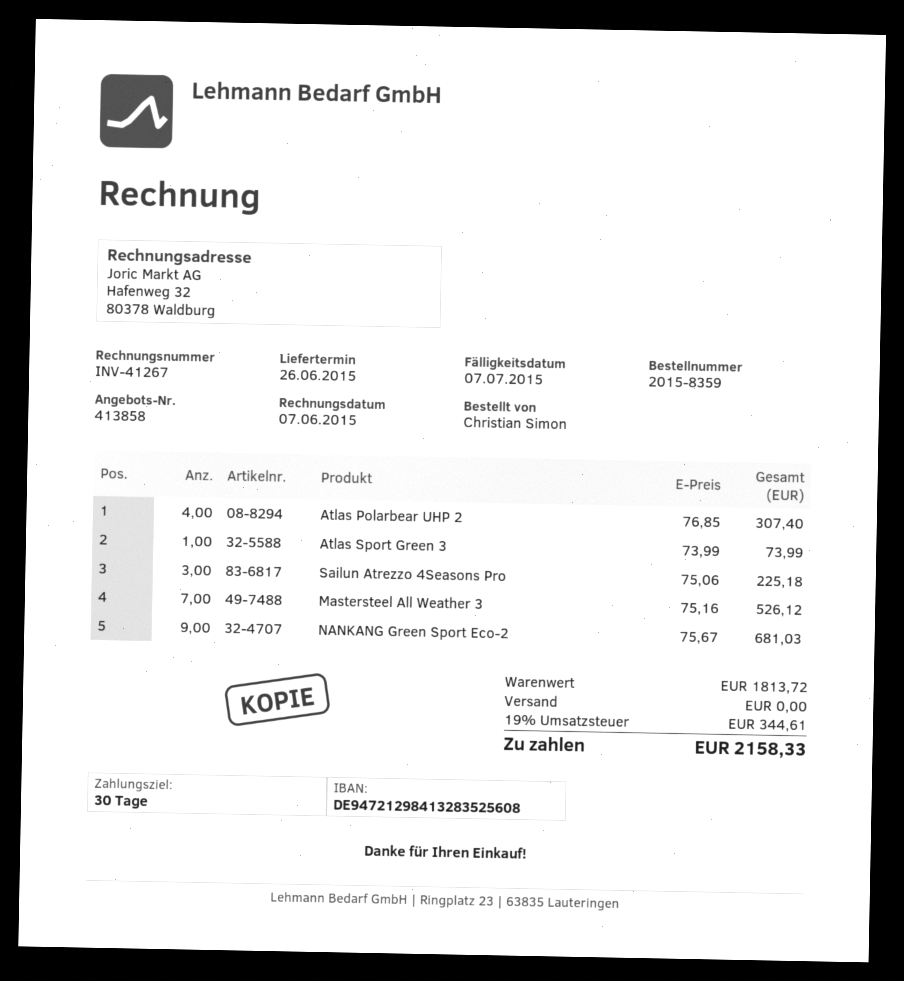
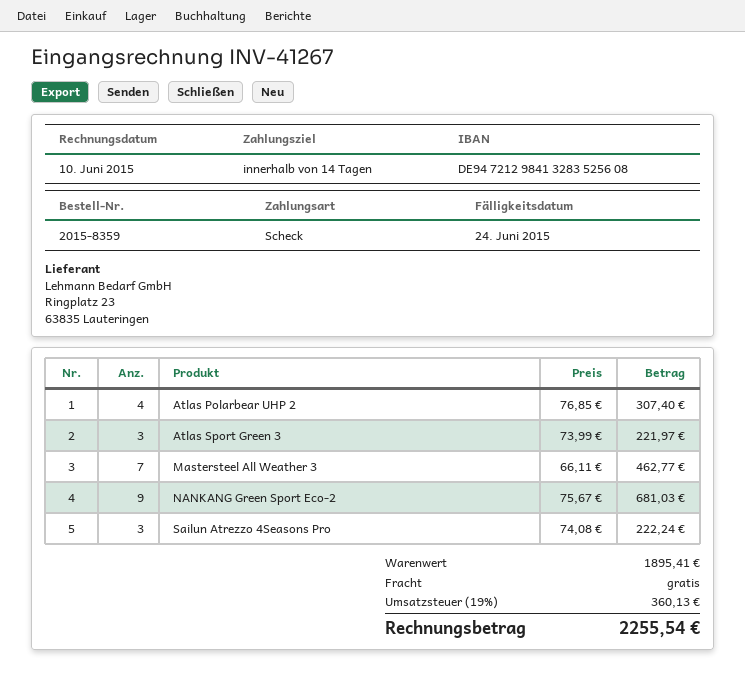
invoice date: 2015-06-07 -> 2015-06-10
payment terms: 30 days -> 14 days
due date: 2015-07-07 -> 2015-06-24
Atlas Sport Green 3: 1 x 73.99 = 73.99 -> 3 x 73.99 = 221.97
Sailun Atrezzo 4Seasons Pro: 3 x 75.06 = 225.18 -> 3 x 74.08 = 222.24
Mastersteel All Weather 3: 7 x 75.16 = 526.12 -> 7 x 66.11 = 462.77
subtotal: 1813.72 -> 1895.41
tax: 19% = 344.61 -> 19% = 360.13
total: 2158.33 -> 2255.54

